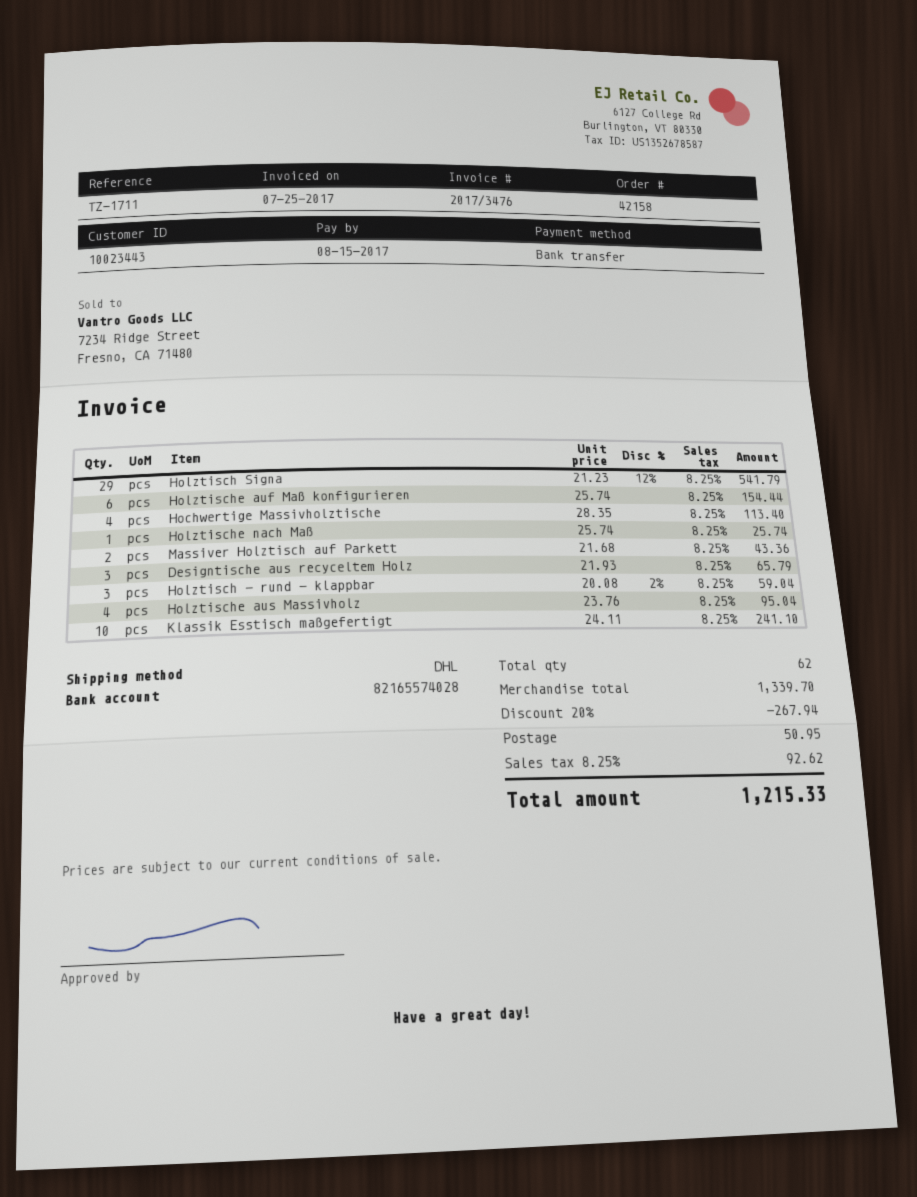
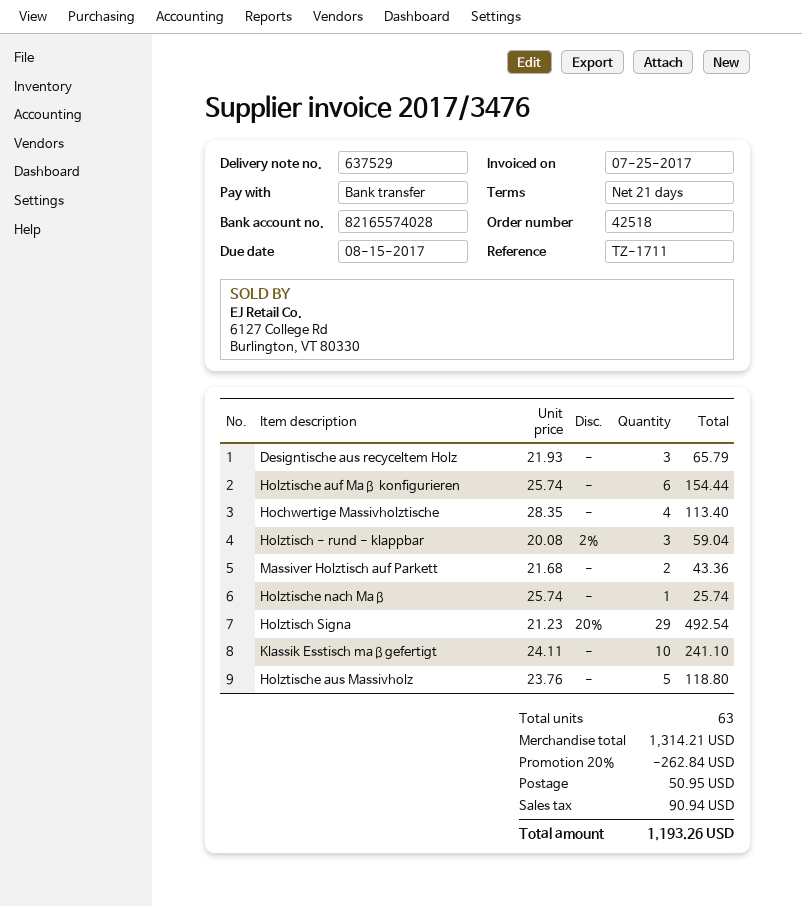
order number: 42158 -> 42518
Holztisch Signa: 29 x 21.23 - 12% = 541.79 -> 29 x 21.23 - 20% = 492.54
Holztische aus Massivholz: 4 x 23.76 = 95.04 -> 5 x 23.76 = 118.80
total quantity: 62 -> 63
subtotal: 1339.70 -> 1314.21
discount: 20% = 267.94 -> 20% = 262.84
tax: 92.62 -> 90.94
total: 1215.33 -> 1193.26

